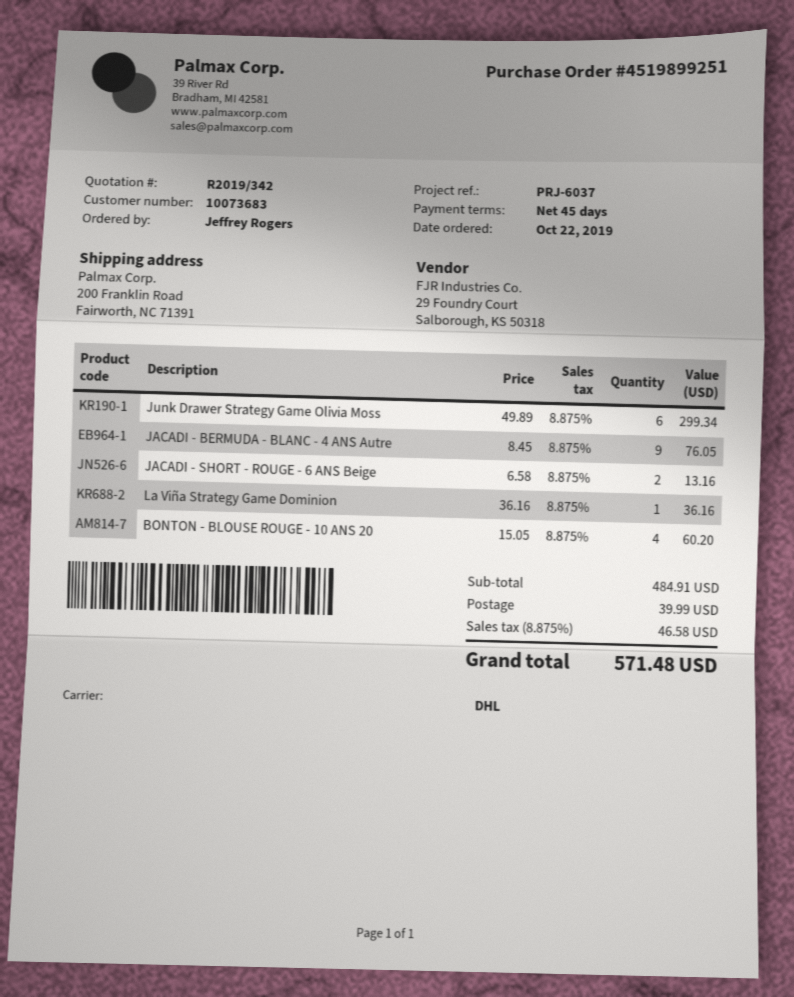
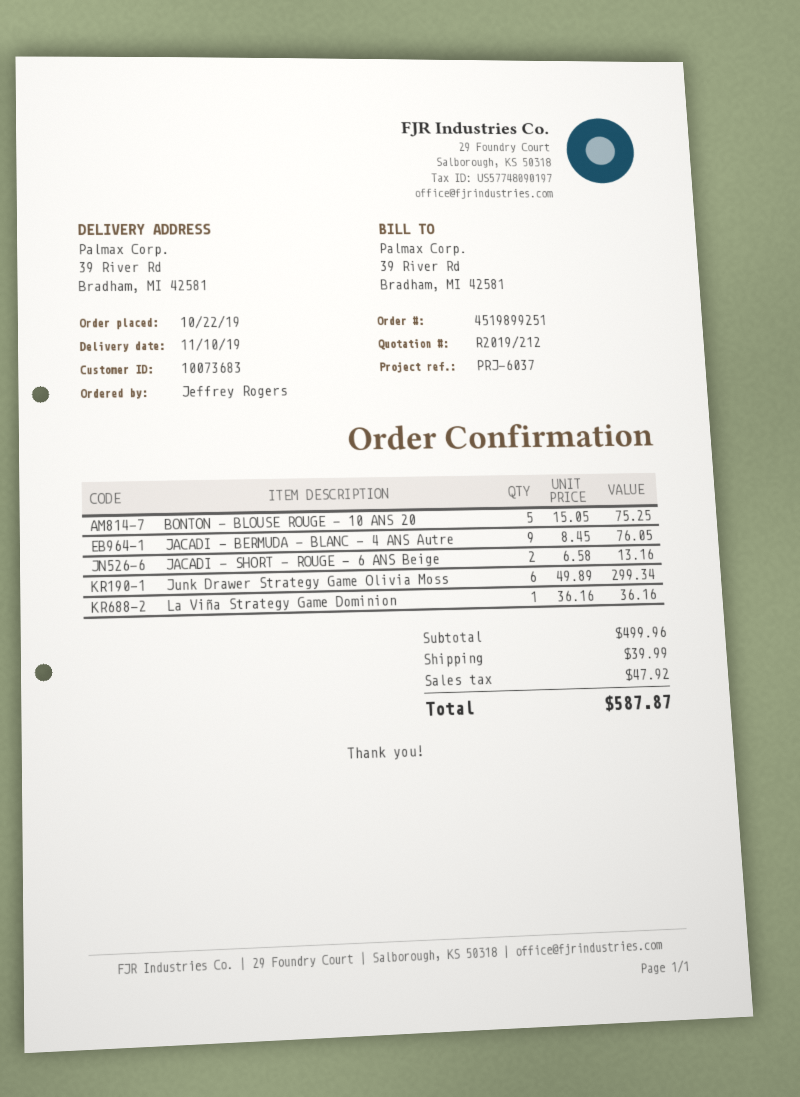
quote number: R2019/342 -> R2019/212
ship to: 200 Franklin Road, Fairworth, NC 71391 -> 39 River Rd, Bradham, MI 42581
BONTON - BLOUSE ROUGE - 10 ANS 20: 4 x 15.05 = 60.20 -> 5 x 15.05 = 75.25
subtotal: 484.91 -> 499.96
tax: 46.58 -> 47.92
total: 571.48 -> 587.87

